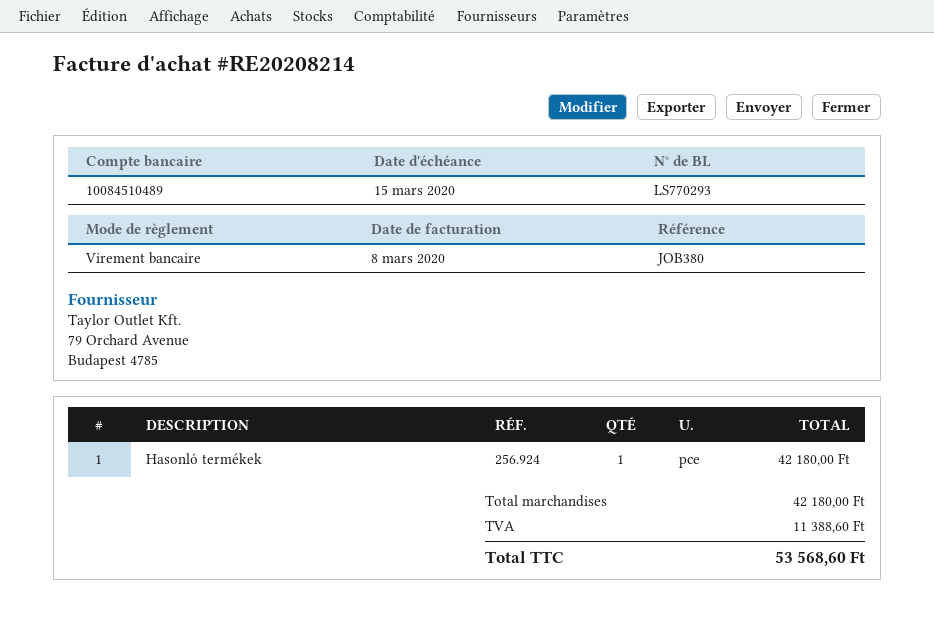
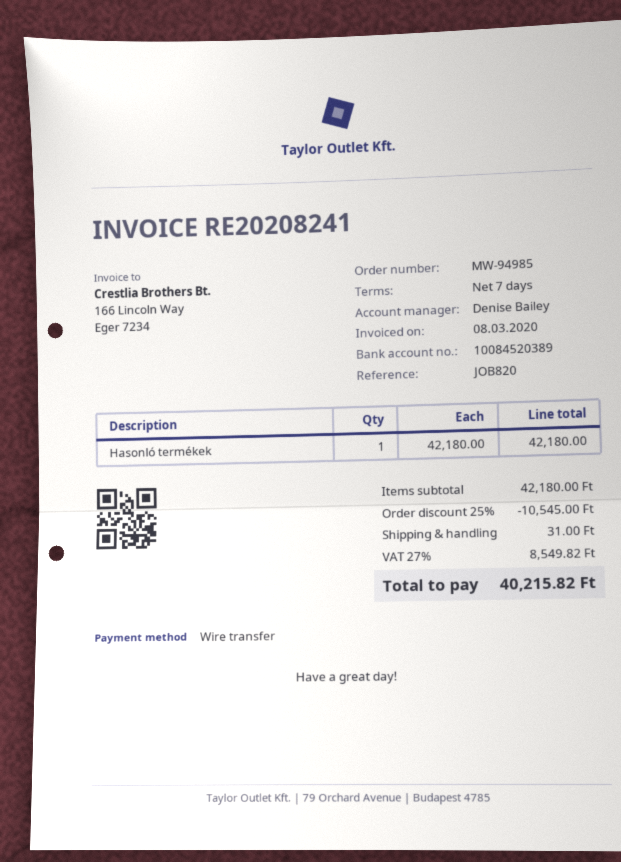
invoice number: RE20208214 -> RE20208241
reference: JOB380 -> JOB820
bank account: 10084510489 -> 10084520389
discount: none -> 25% = 10545.00
shipping: none -> 31.00
tax: 11388.60 -> 8549.82
total: 53568.60 -> 40215.82

